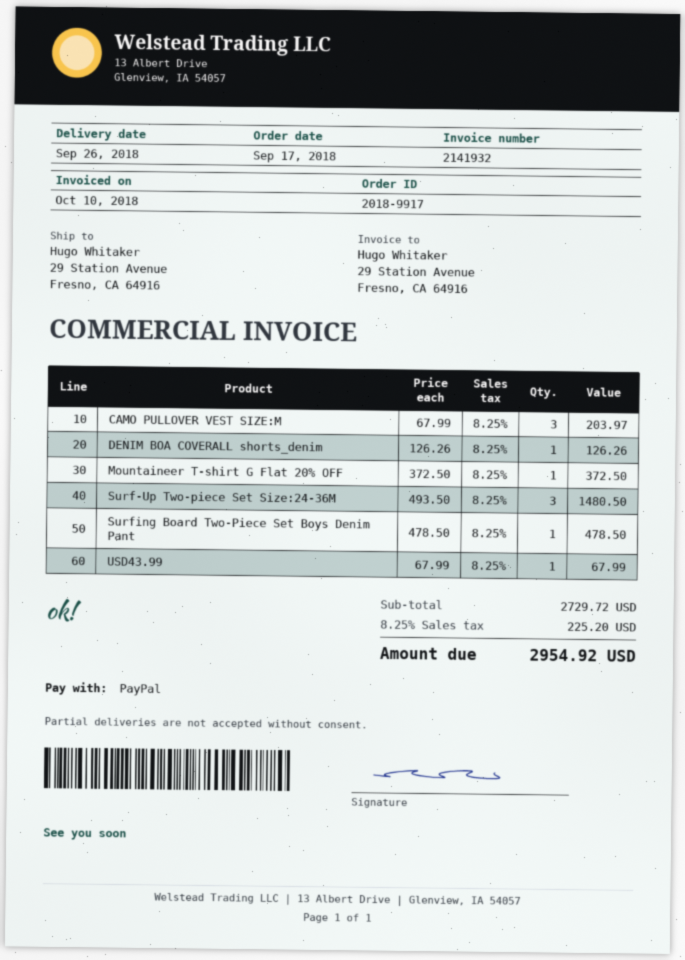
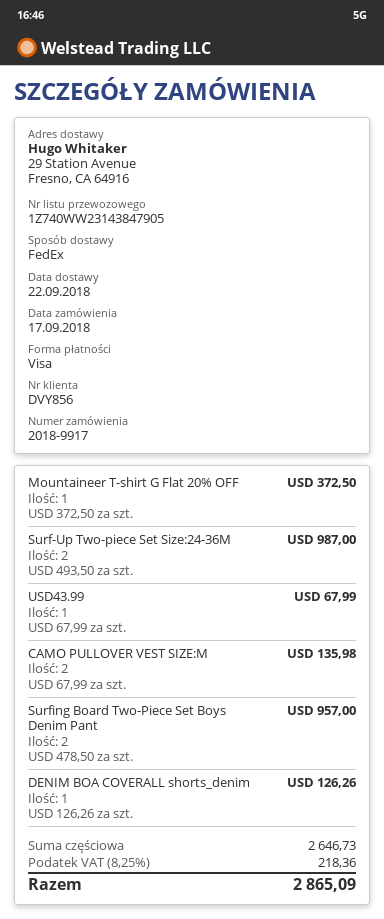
delivery date: 2018-09-26 -> 2018-09-22
payment method: PayPal -> Visa
CAMO PULLOVER VEST SIZE:M: 3 x 67.99 = 203.97 -> 2 x 67.99 = 135.98
Surf-Up Two-piece Set Size:24-36M: 3 x 493.50 = 1480.50 -> 2 x 493.50 = 987.00
Surfing Board Two-Piece Set Boys Denim Pant: 1 x 478.50 = 478.50 -> 2 x 478.50 = 957.00
subtotal: 2729.72 -> 2646.73
tax: 8.25% = 225.20 -> 8.25% = 218.36
total: 2954.92 -> 2865.09

